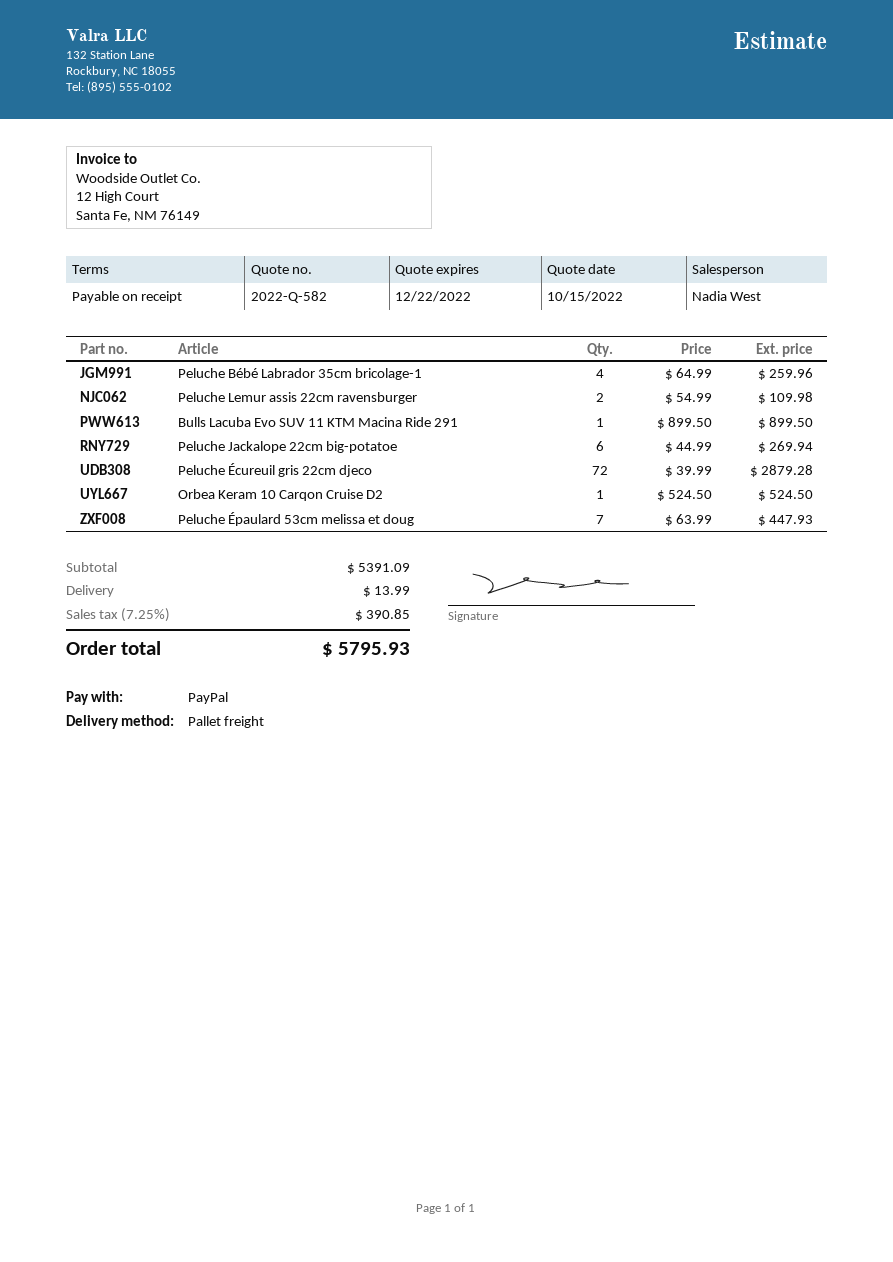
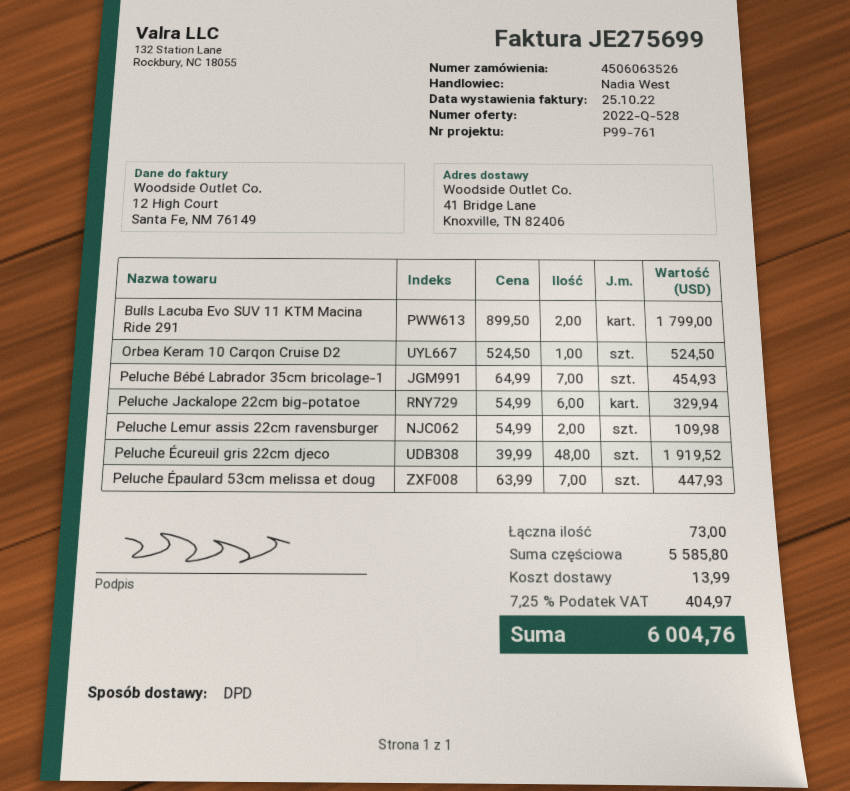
quote number: 2022-Q-582 -> 2022-Q-528
shipping method: pallet freight -> DPD
Peluche Bébé Labrador 35cm bricolage-1: 4 x 64.99 = 259.96 -> 7 x 64.99 = 454.93
Bulls Lacuba Evo SUV 11 KTM Macina Ride 291: 1 x 899.50 = 899.50 -> 2 x 899.50 = 1799.00
Peluche Jackalope 22cm big-potatoe: 6 x 44.99 = 269.94 -> 6 x 54.99 = 329.94
Peluche Écureuil gris 22cm djeco: 72 x 39.99 = 2879.28 -> 48 x 39.99 = 1919.52
subtotal: 5391.09 -> 5585.80
tax: 7.25% = 390.85 -> 7.25% = 404.97
total: 5795.93 -> 6004.76

